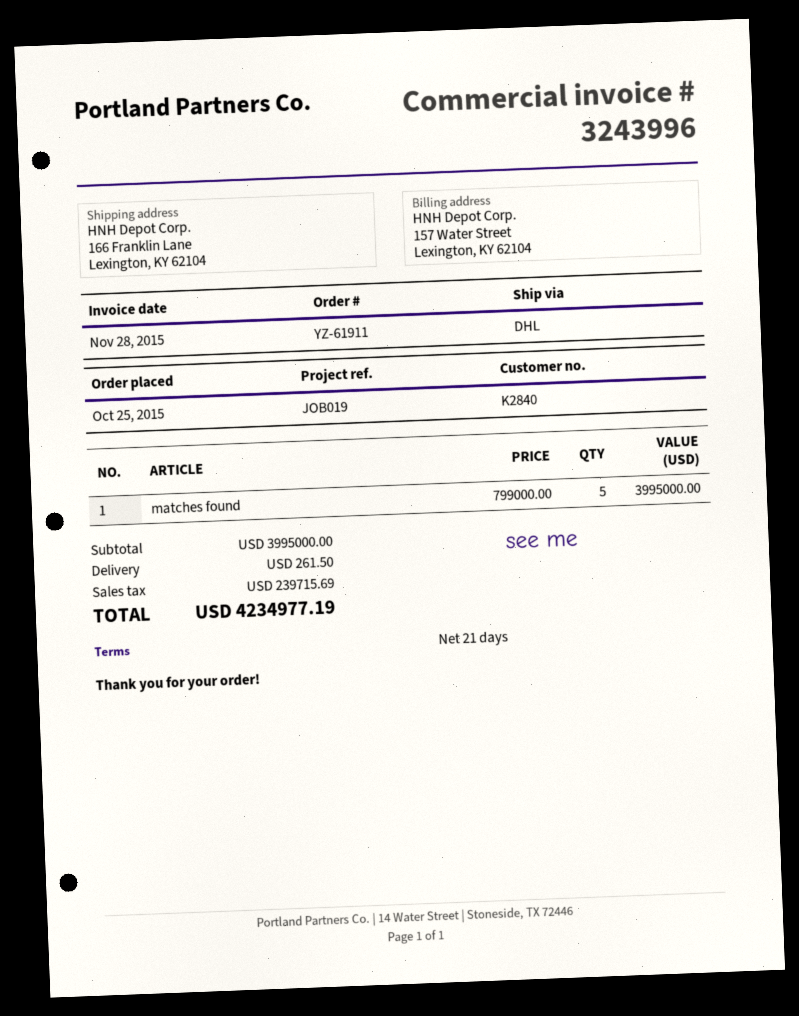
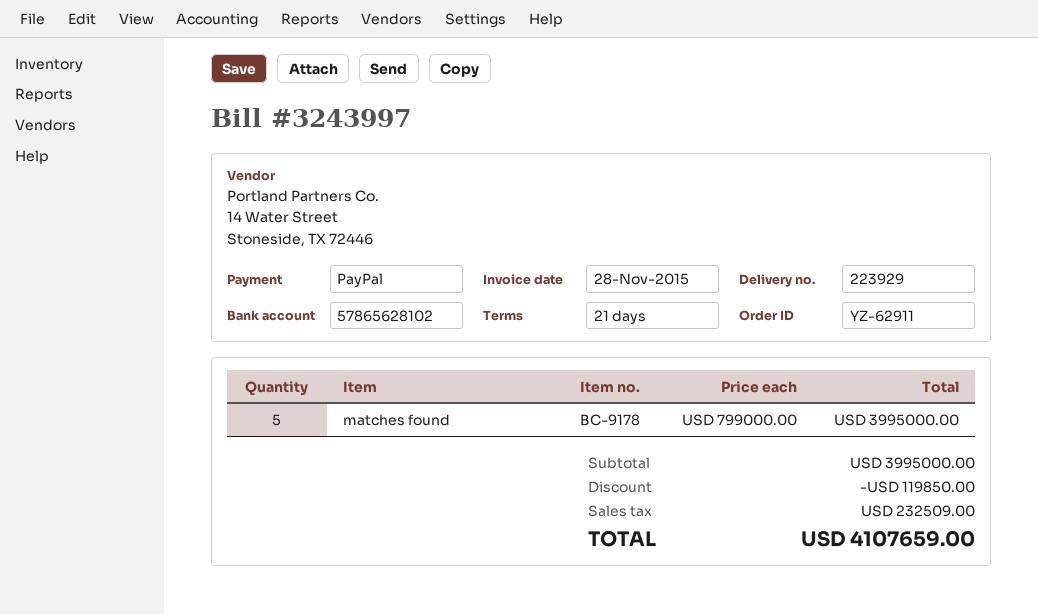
order number: YZ-61911 -> YZ-62911
invoice number: 3243996 -> 3243997
discount: none -> 119850.00
shipping: 261.50 -> none
tax: 239715.69 -> 232509.00
total: 4234977.19 -> 4107659.00

